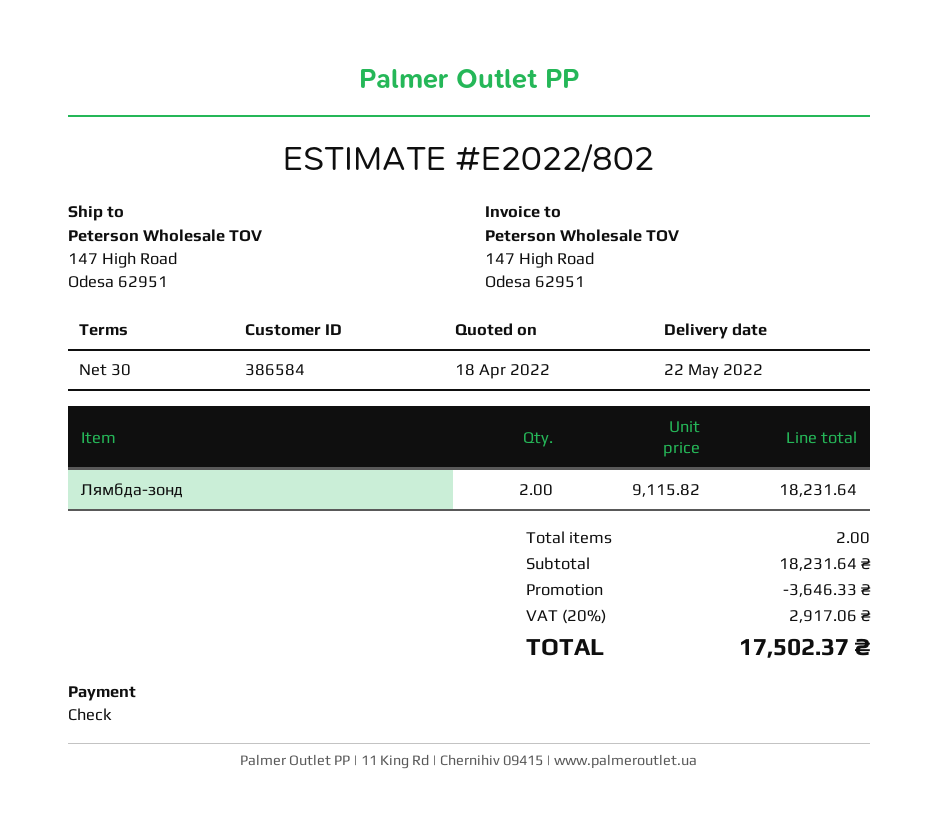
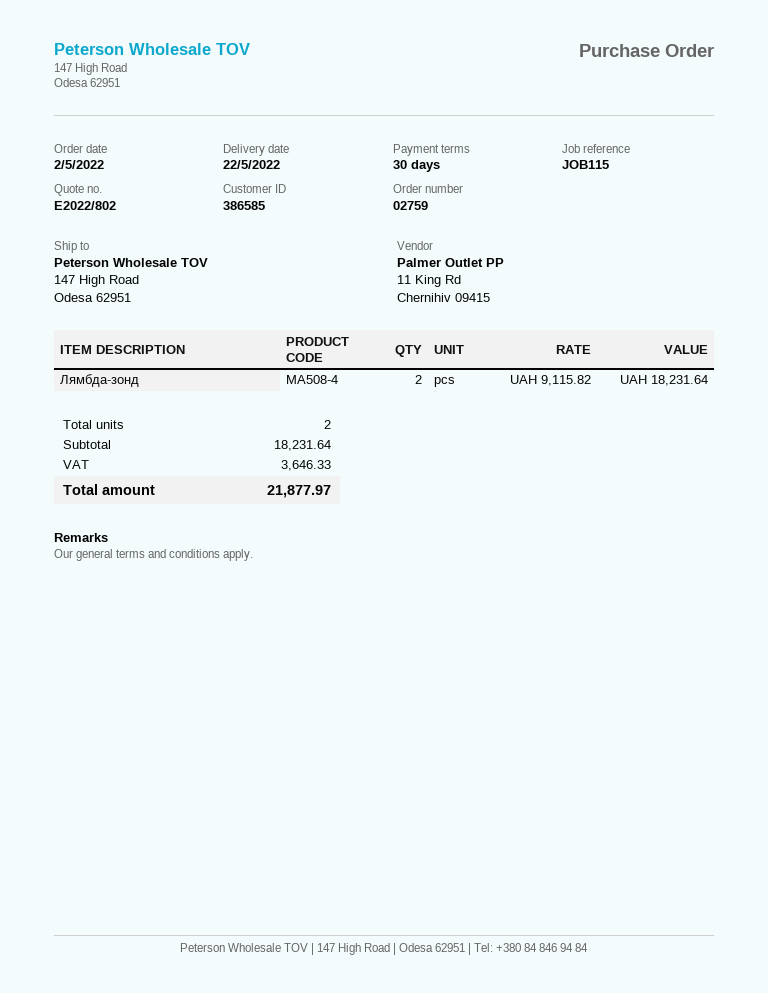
customer number: 386584 -> 386585
discount: 3646.33 -> none
tax: 2917.06 -> 3646.33
total: 17502.37 -> 21877.97

